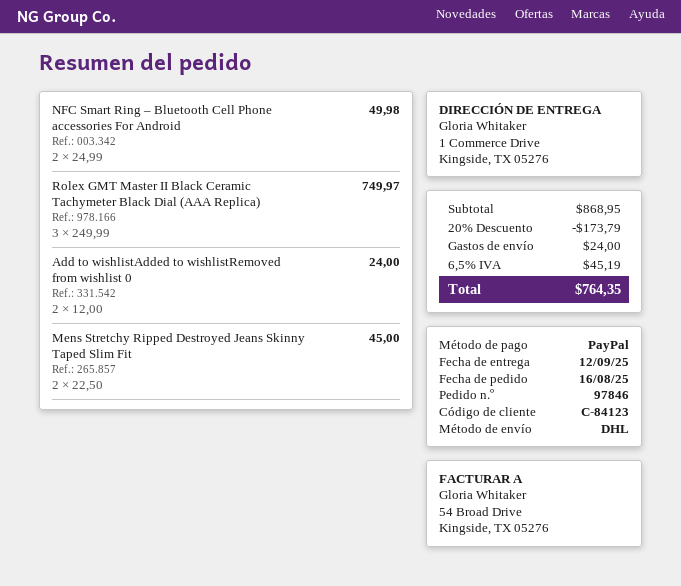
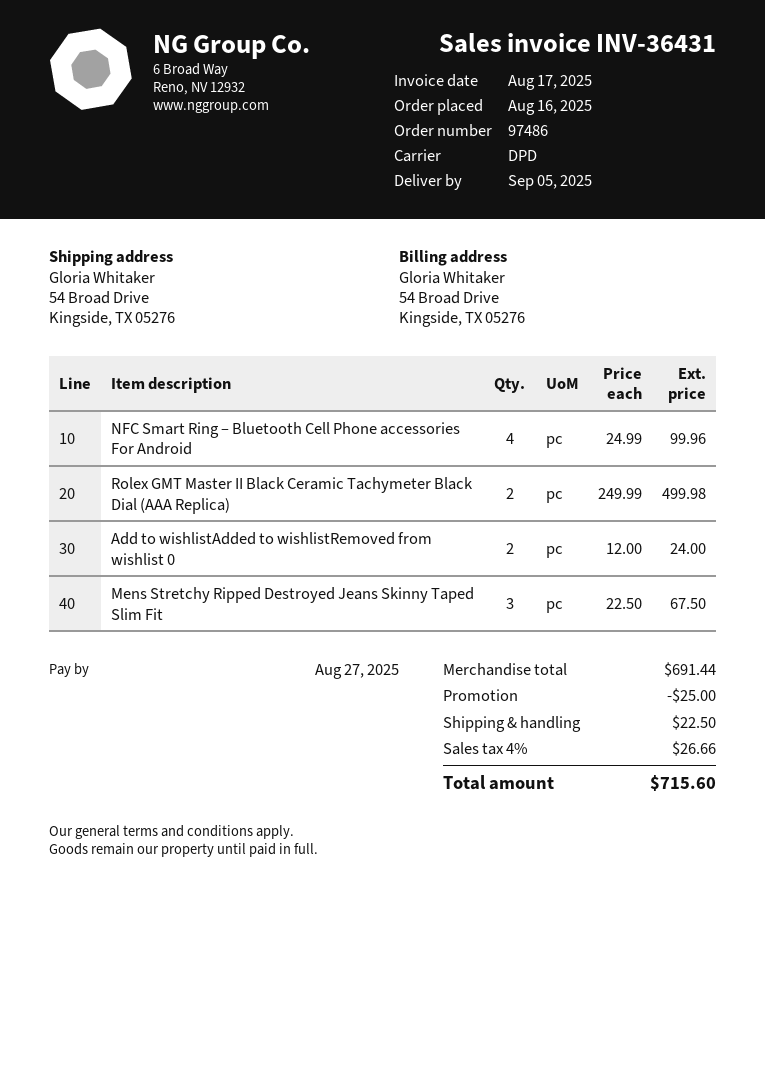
order number: 97846 -> 97486
delivery date: 2025-09-12 -> 2025-09-05
shipping method: DHL -> DPD
ship to: 1 Commerce Drive, Kingside, TX 05276 -> 54 Broad Drive, Kingside, TX 05276
NFC Smart Ring – Bluetooth Cell Phone accessories For Android: 2 x 24.99 = 49.98 -> 4 x 24.99 = 99.96
Rolex GMT Master II Black Ceramic Tachymeter Black Dial (AAA Replica): 3 x 249.99 = 749.97 -> 2 x 249.99 = 499.98
Mens Stretchy Ripped Destroyed Jeans Skinny Taped Slim Fit: 2 x 22.50 = 45.00 -> 3 x 22.50 = 67.50
subtotal: 868.95 -> 691.44
discount: 173.79 -> 25.00
shipping: 24.00 -> 22.50
tax: 6.5% = 45.19 -> 4% = 26.66
total: 764.35 -> 715.60

